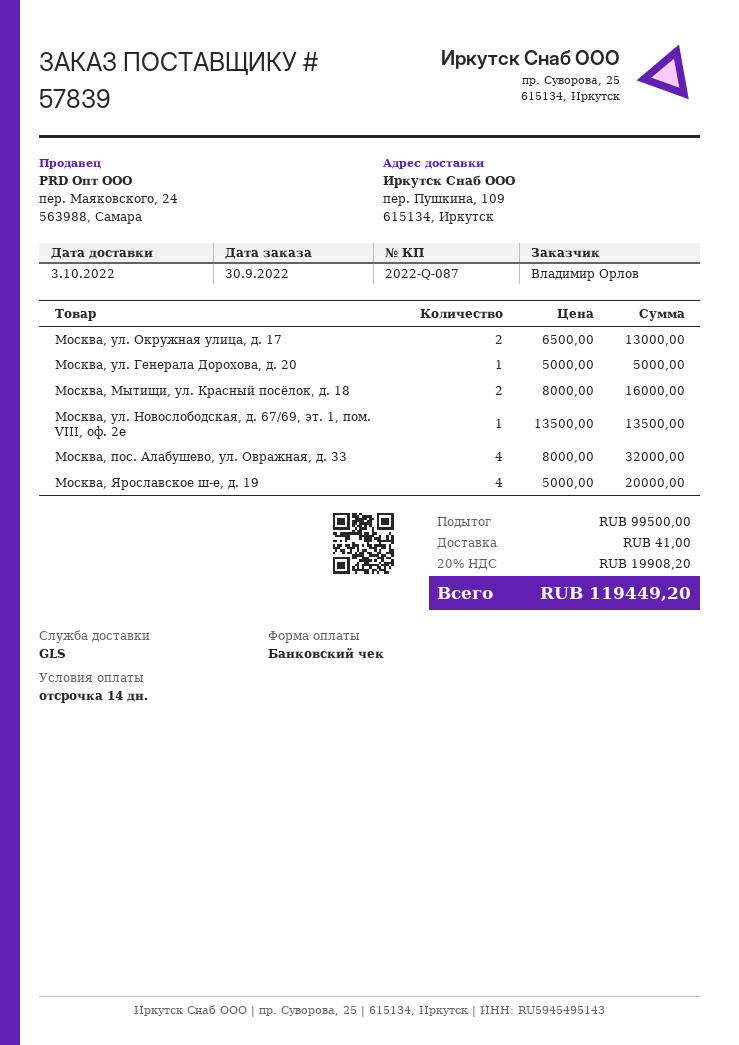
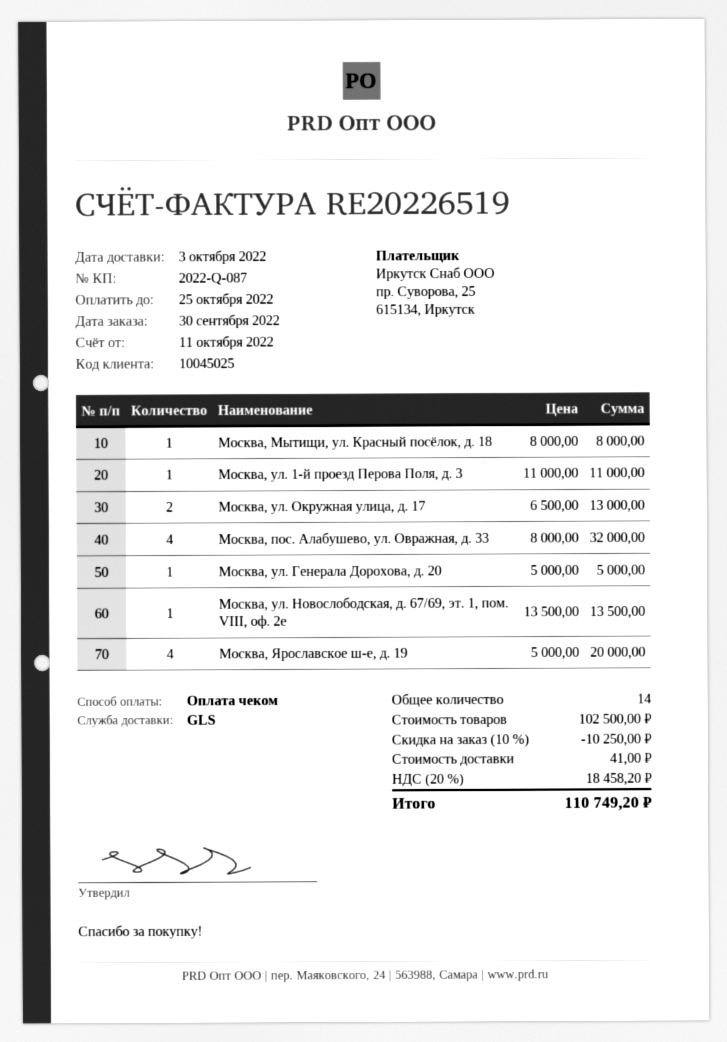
Москва, Мытищи, ул. Красный посёлок, д. 18: 2 x 8000.00 = 16000.00 -> 1 x 8000.00 = 8000.00
Москва, ул. 1-й проезд Перова Поля, д. 3: none -> 1 x 11000.00 = 11000.00
subtotal: 99500.00 -> 102500.00
discount: none -> 10% = 10250.00
tax: 20% = 19908.20 -> 20% = 18458.20
total: 119449.20 -> 110749.20

